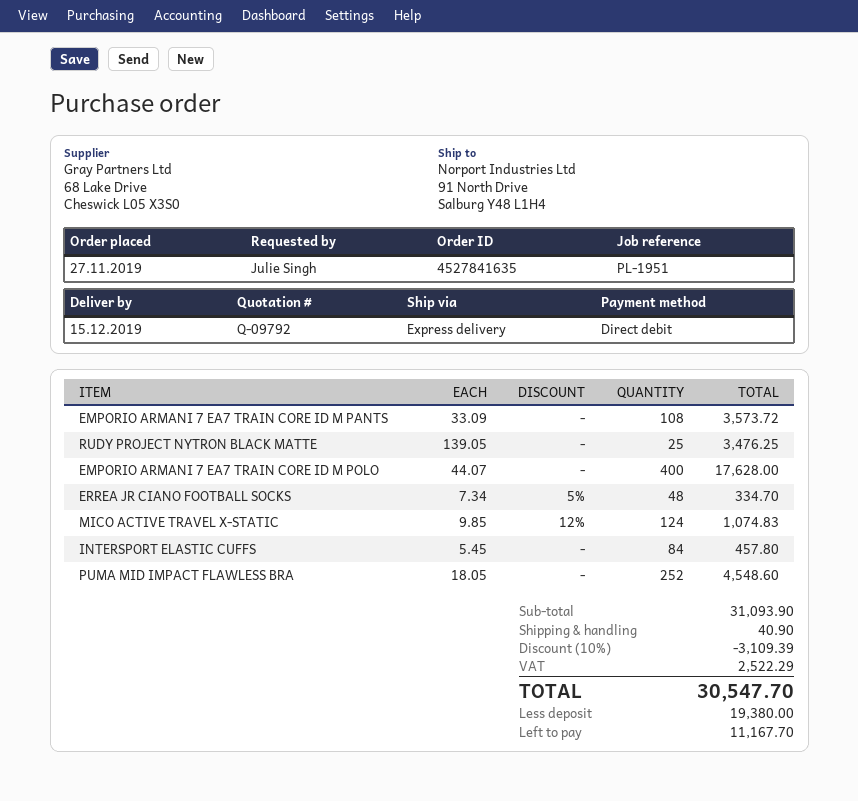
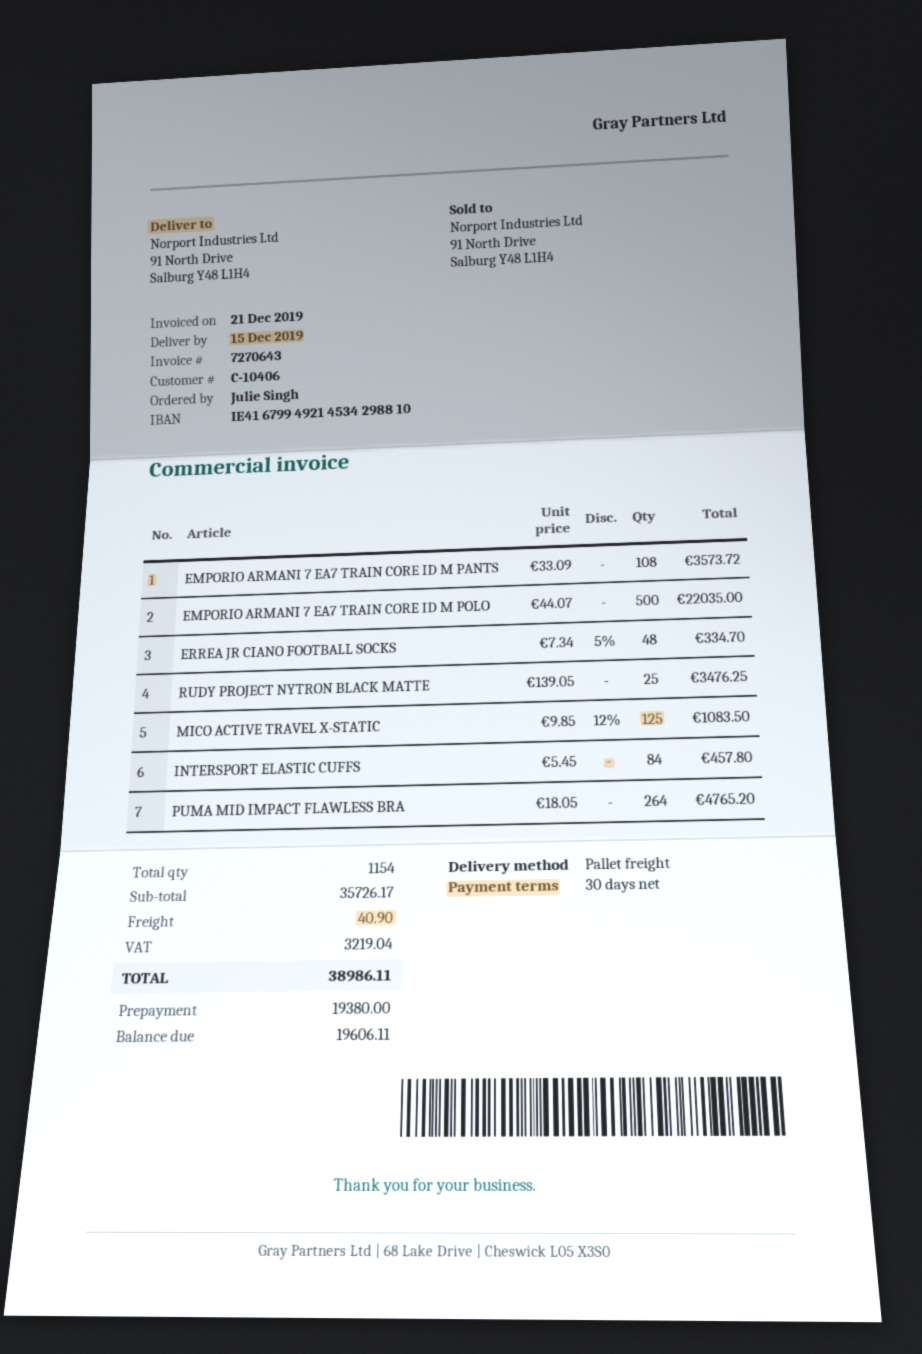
shipping method: express -> pallet freight
EMPORIO ARMANI 7 EA7 TRAIN CORE ID M POLO: 400 x 44.07 = 17628.00 -> 500 x 44.07 = 22035.00
MICO ACTIVE TRAVEL X-STATIC: 124 x 9.85 - 12% = 1074.83 -> 125 x 9.85 - 12% = 1083.50
PUMA MID IMPACT FLAWLESS BRA: 252 x 18.05 = 4548.60 -> 264 x 18.05 = 4765.20
subtotal: 31093.90 -> 35726.17
discount: 10% = 3109.39 -> none
tax: 2522.29 -> 3219.04
total: 30547.70 -> 38986.11
balance: 11167.70 -> 19606.11

